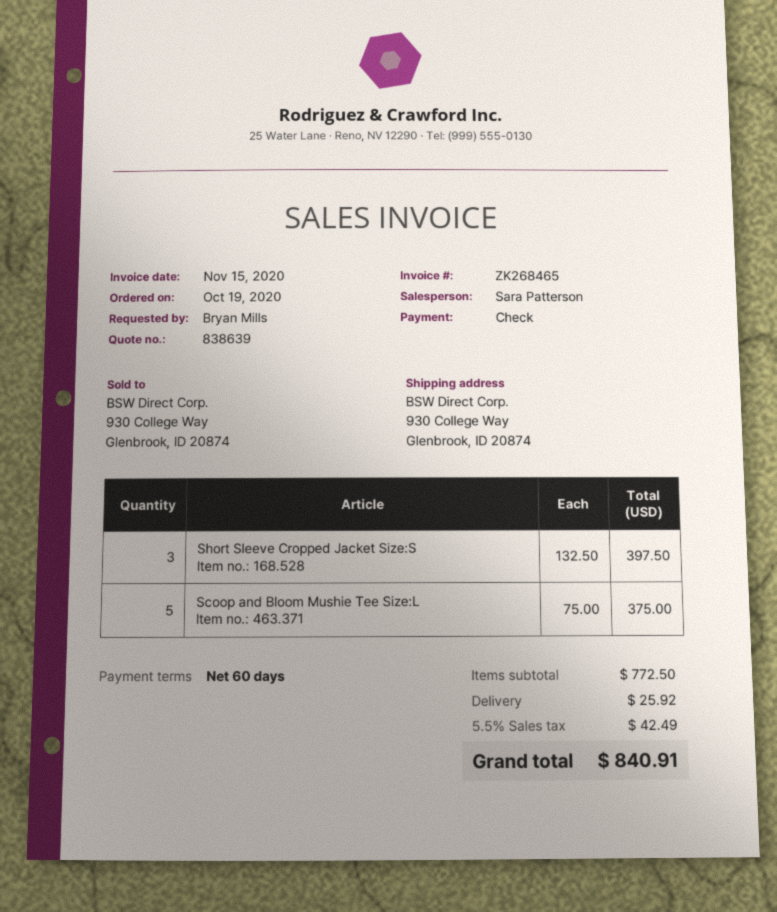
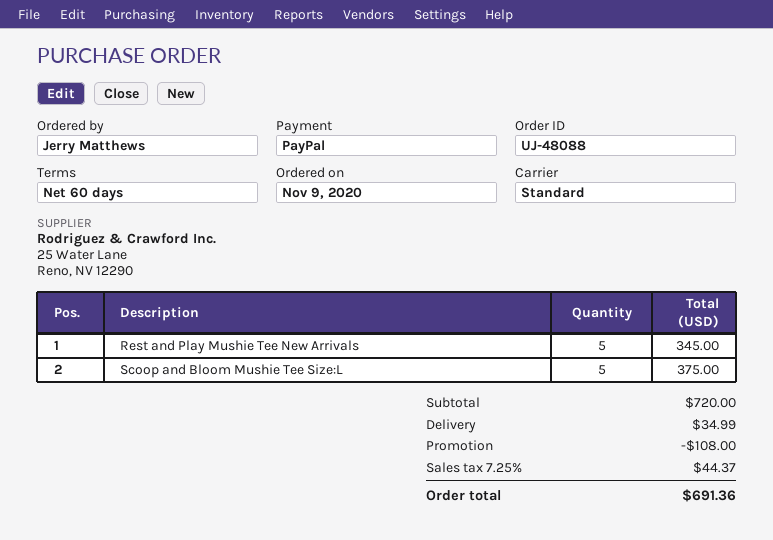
order date: 2020-10-19 -> 2020-11-09
ordered by: Bryan Mills -> Jerry Matthews
payment method: cheque -> PayPal
Short Sleeve Cropped Jacket Size:S: 3 for 397.50 -> none
Rest and Play Mushie Tee New Arrivals: none -> 5 for 345.00
subtotal: 772.50 -> 720.00
discount: none -> 108.00
shipping: 25.92 -> 34.99
tax: 5.5% = 42.49 -> 7.25% = 44.37
total: 840.91 -> 691.36

